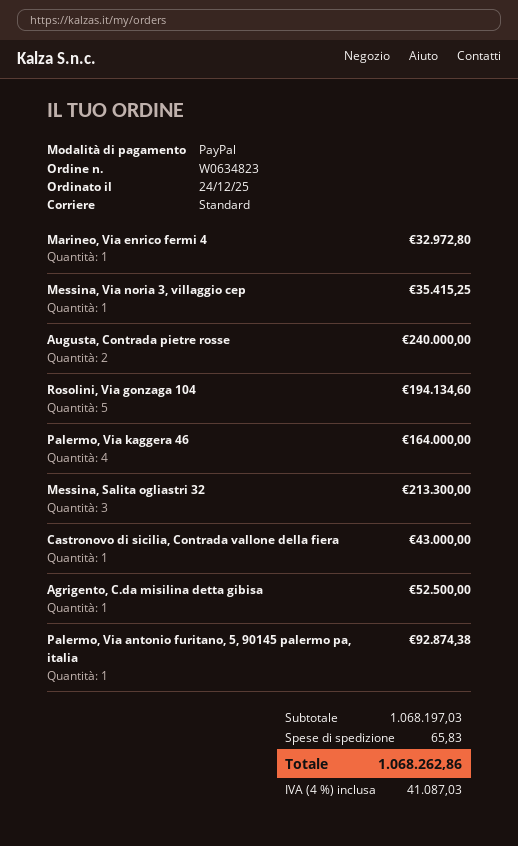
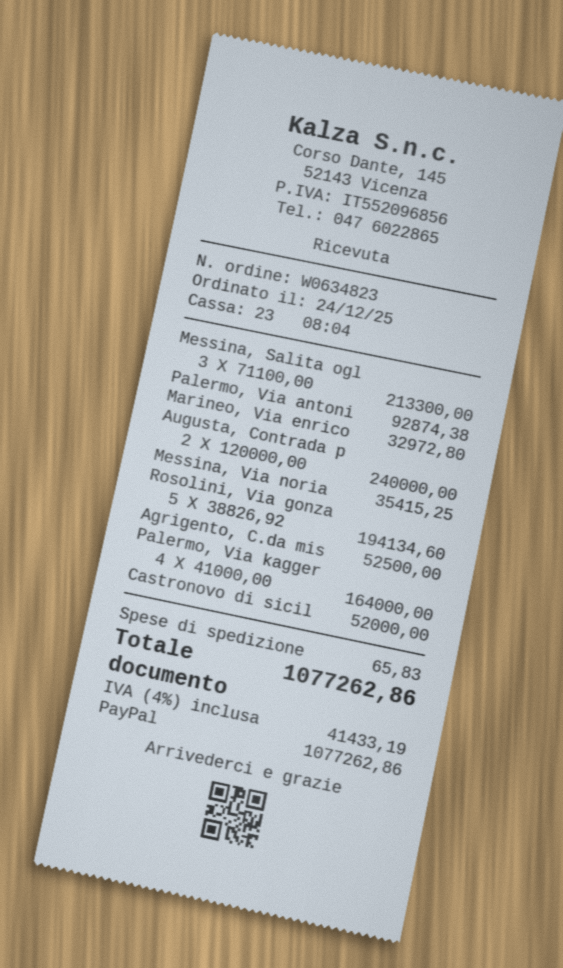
Castronovo di sicilia, Contrada vallone della fiera: 1 for 43000.00 -> 1 for 52000.00
tax: 4% = 41087.03 -> 4% = 41433.19
total: 1068262.86 -> 1077262.86

